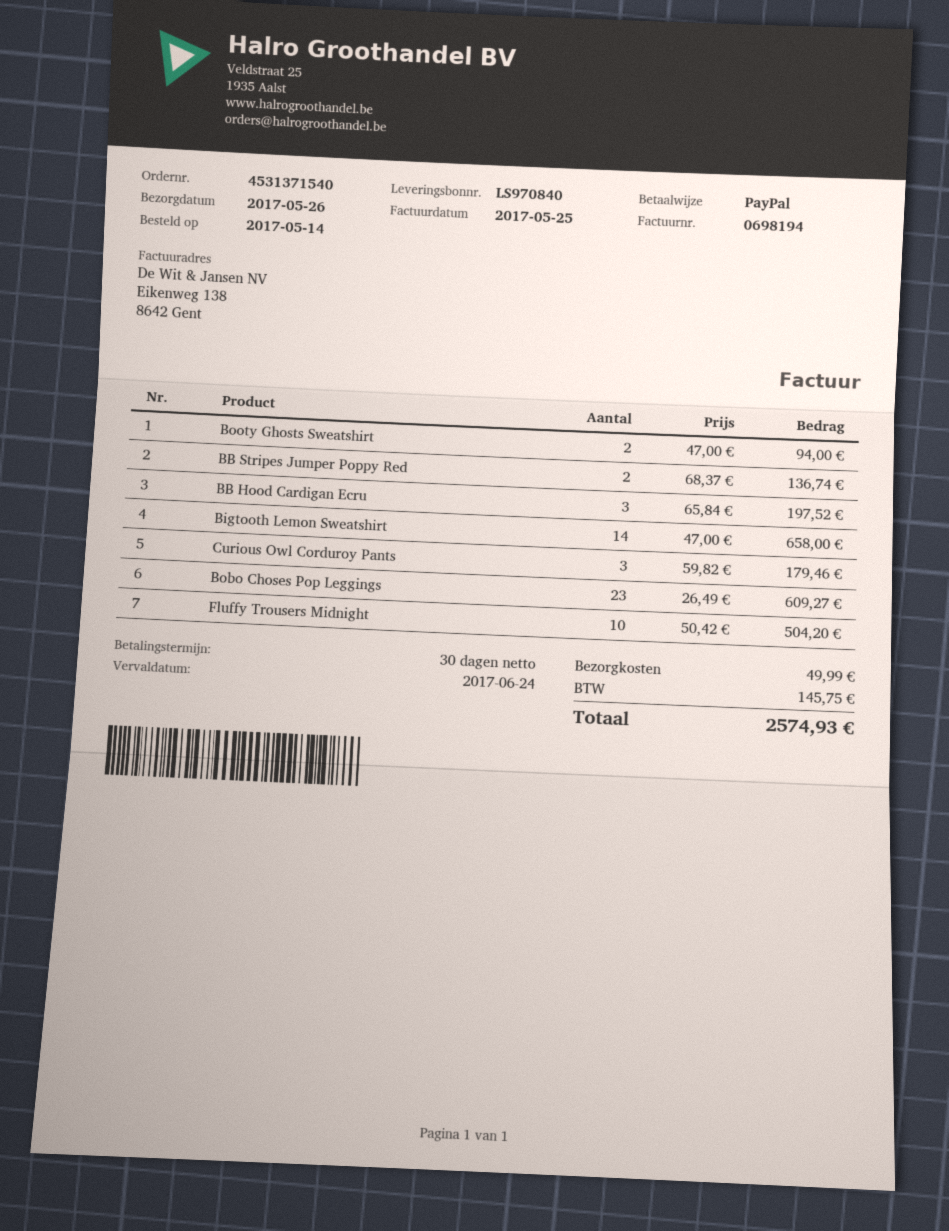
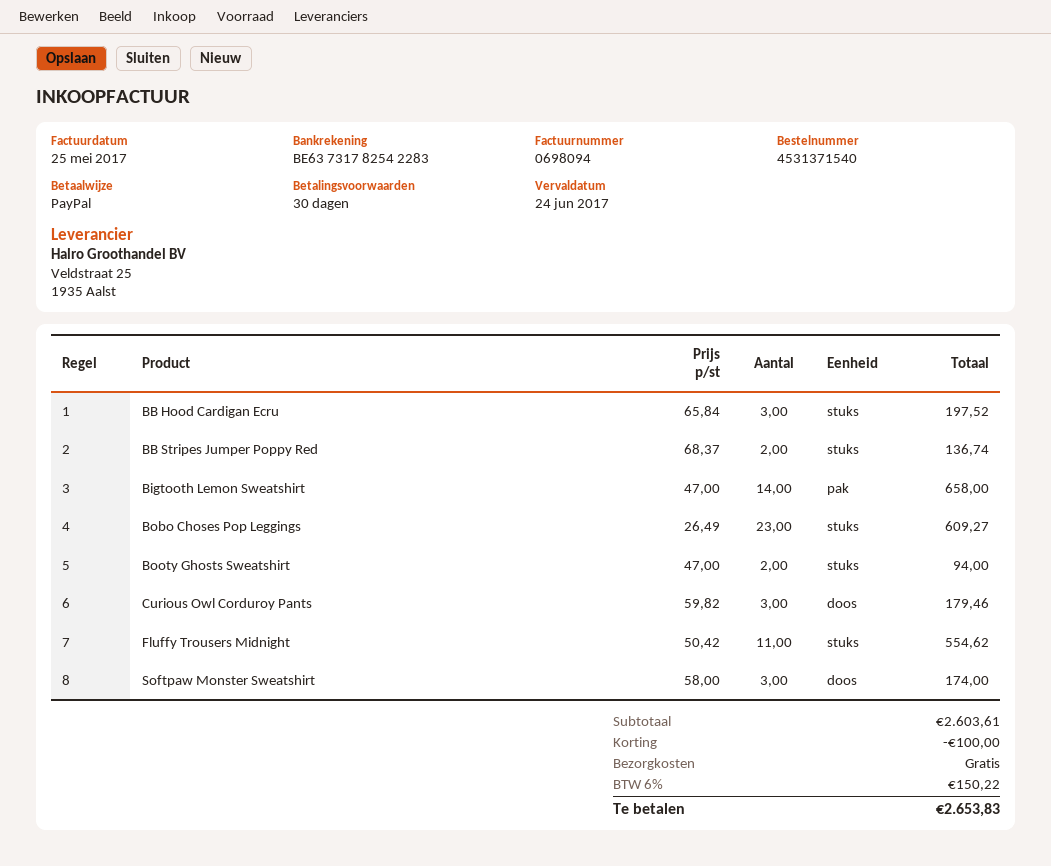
invoice number: 0698194 -> 0698094
Fluffy Trousers Midnight: 10 x 50.42 = 504.20 -> 11 x 50.42 = 554.62
Softpaw Monster Sweatshirt: none -> 3 x 58.00 = 174.00
discount: none -> 100.00
shipping: 49.99 -> 0.00
tax: 145.75 -> 150.22
total: 2574.93 -> 2653.83

